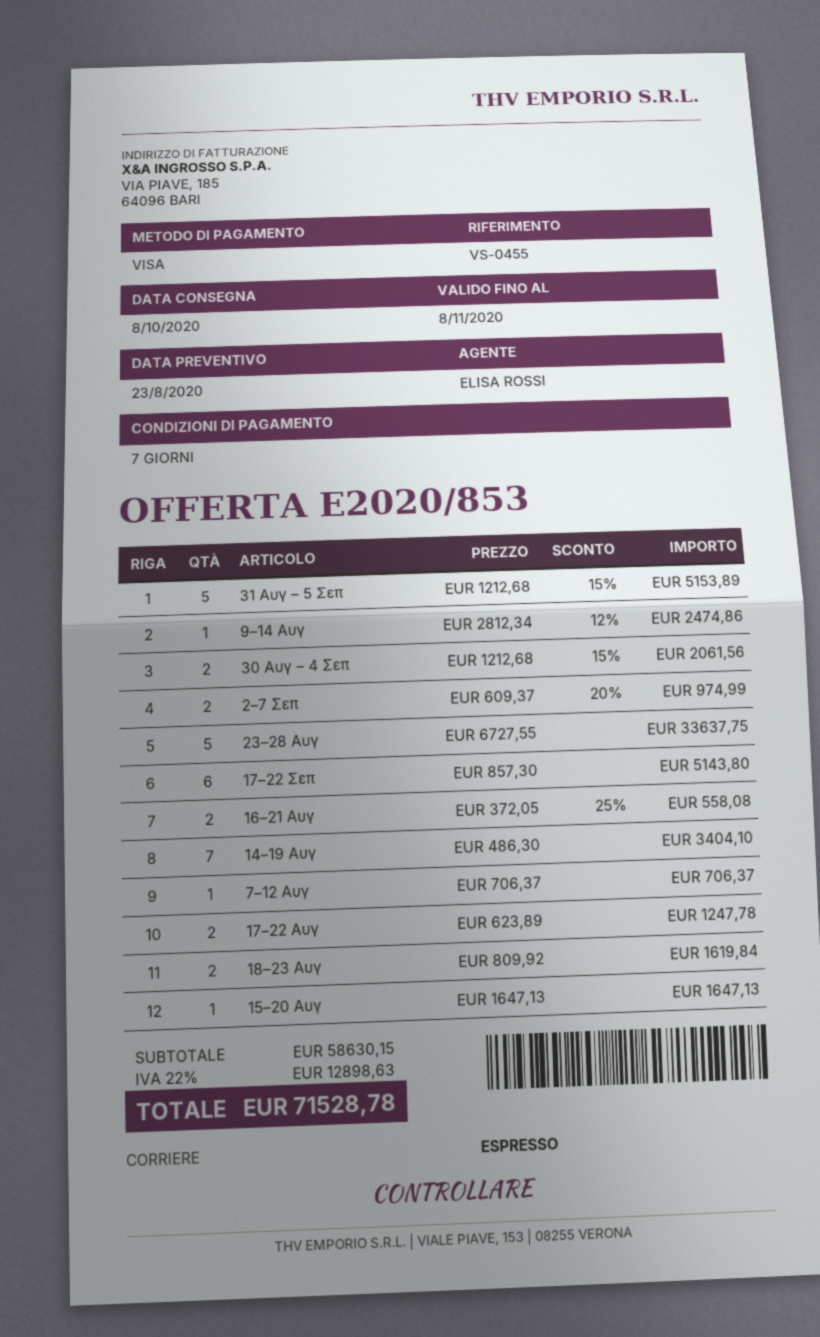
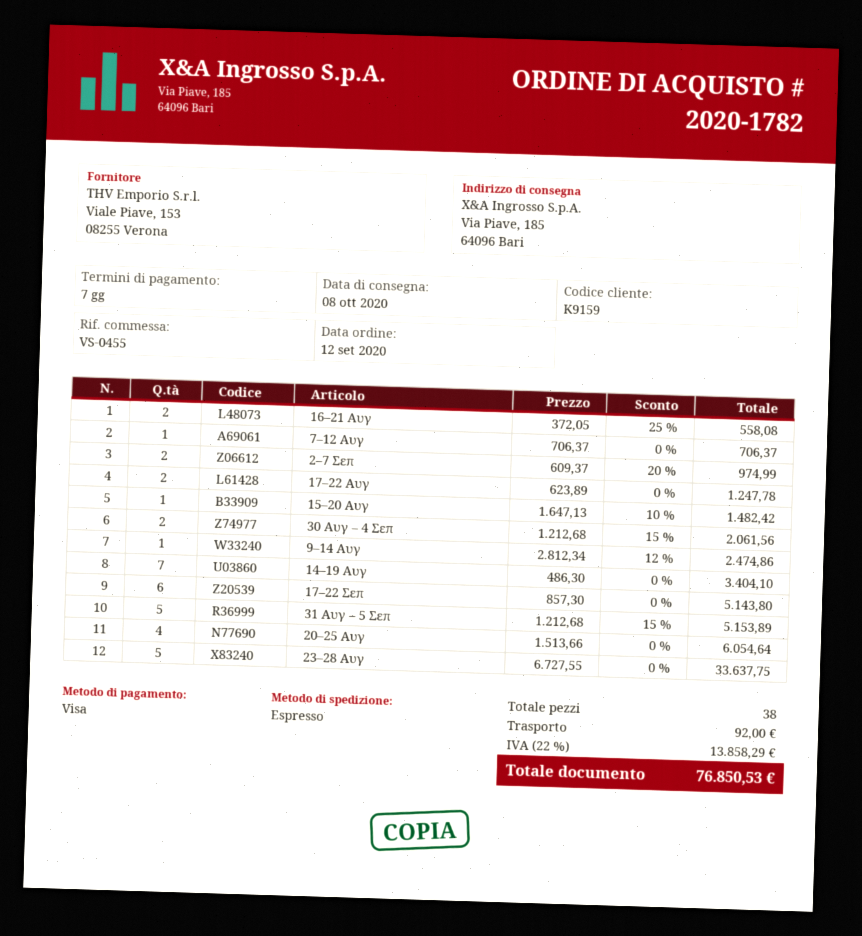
18–23 Αυγ: 2 x 809.92 = 1619.84 -> none
15–20 Αυγ: 1 x 1647.13 = 1647.13 -> 1 x 1647.13 - 10% = 1482.42
20–25 Αυγ: none -> 4 x 1513.66 = 6054.64
shipping: none -> 92.00
tax: 22% = 12898.63 -> 22% = 13858.29
total: 71528.78 -> 76850.53

